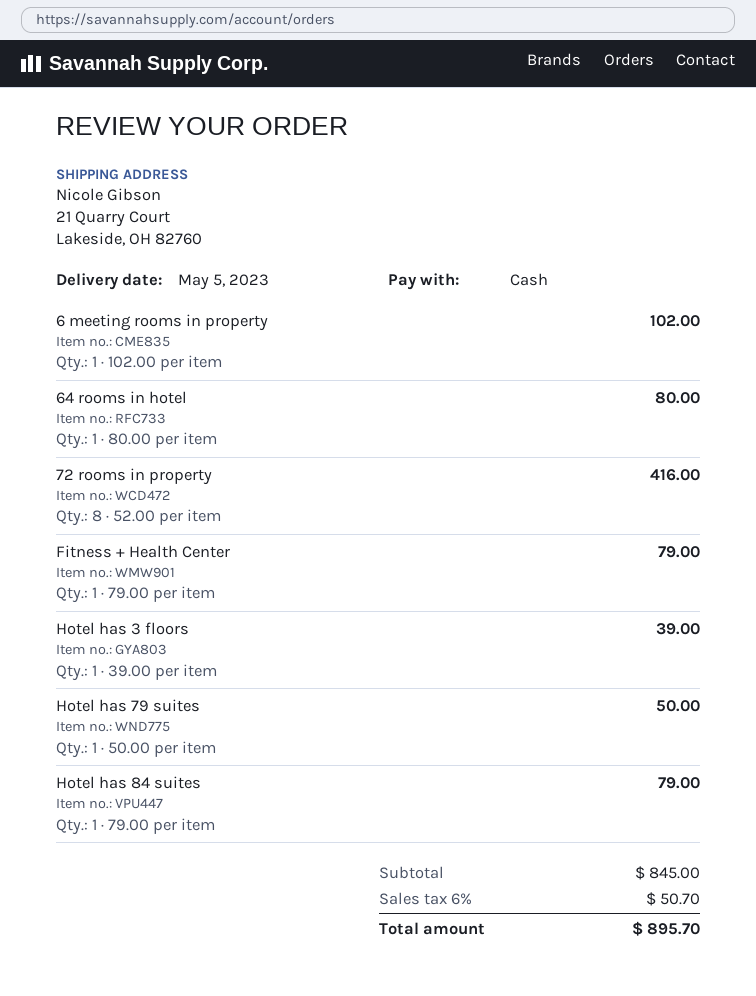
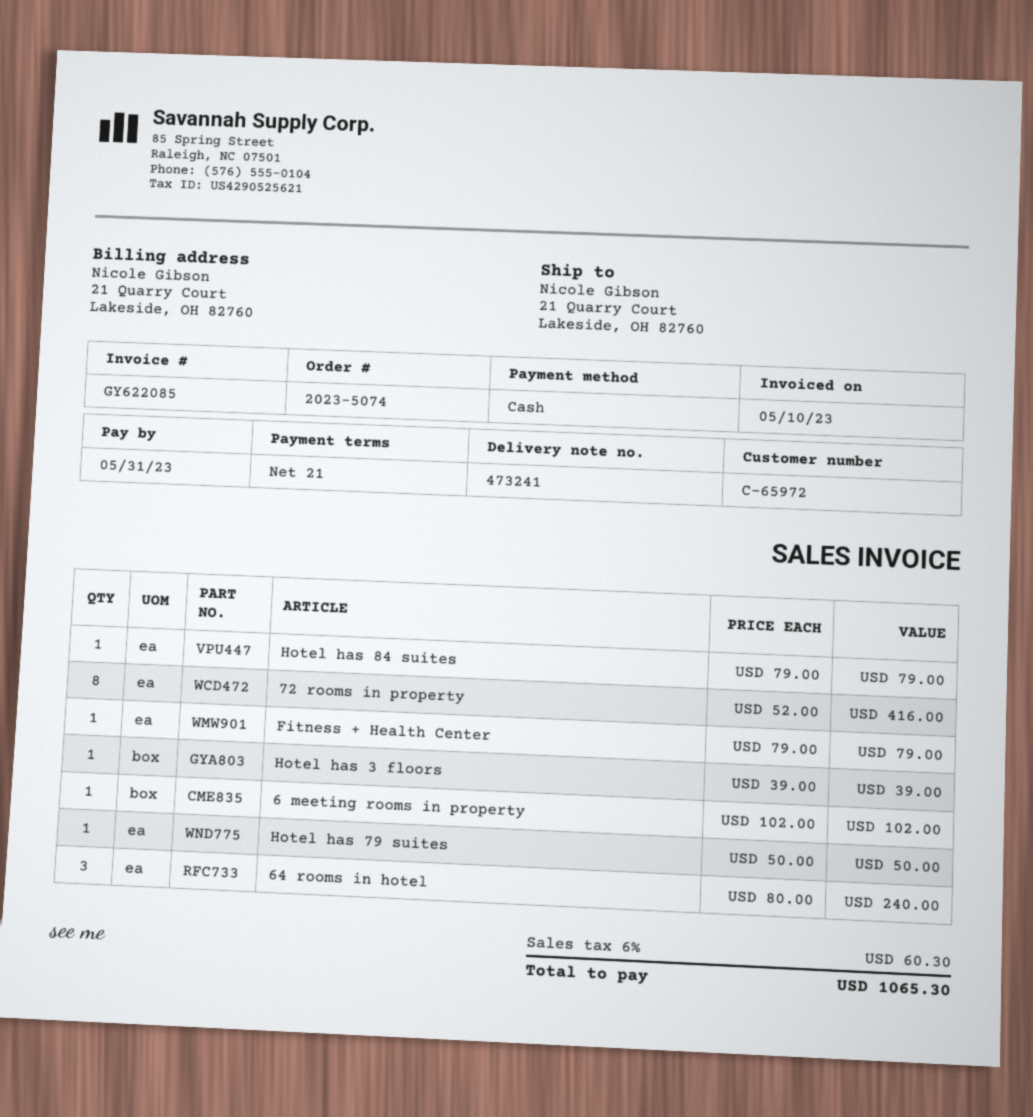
64 rooms in hotel: 1 x 80.00 = 80.00 -> 3 x 80.00 = 240.00
tax: 6% = 50.70 -> 6% = 60.30
total: 895.70 -> 1065.30

